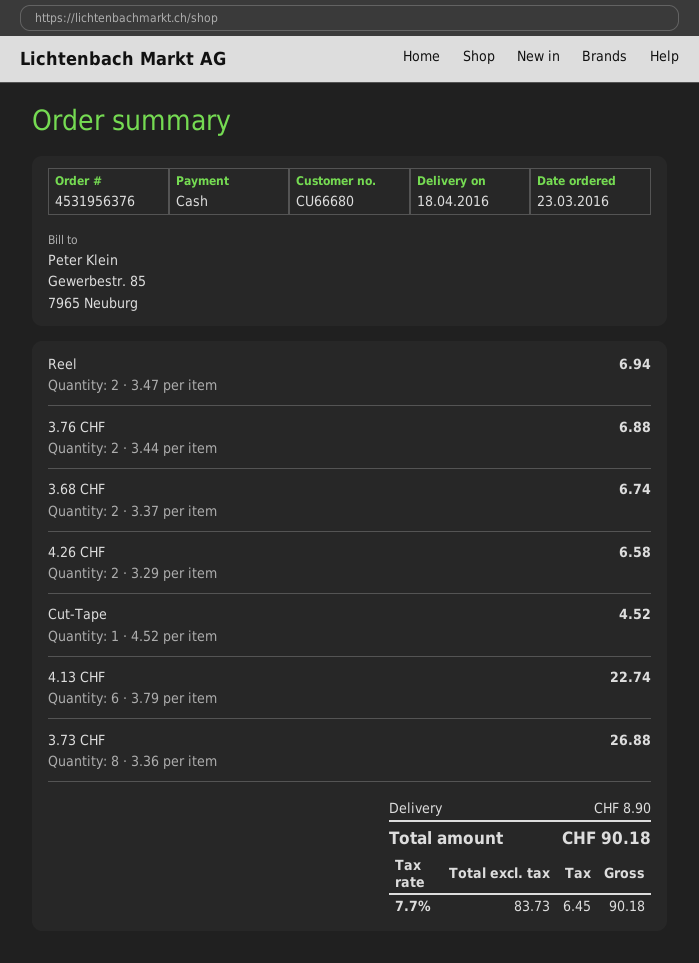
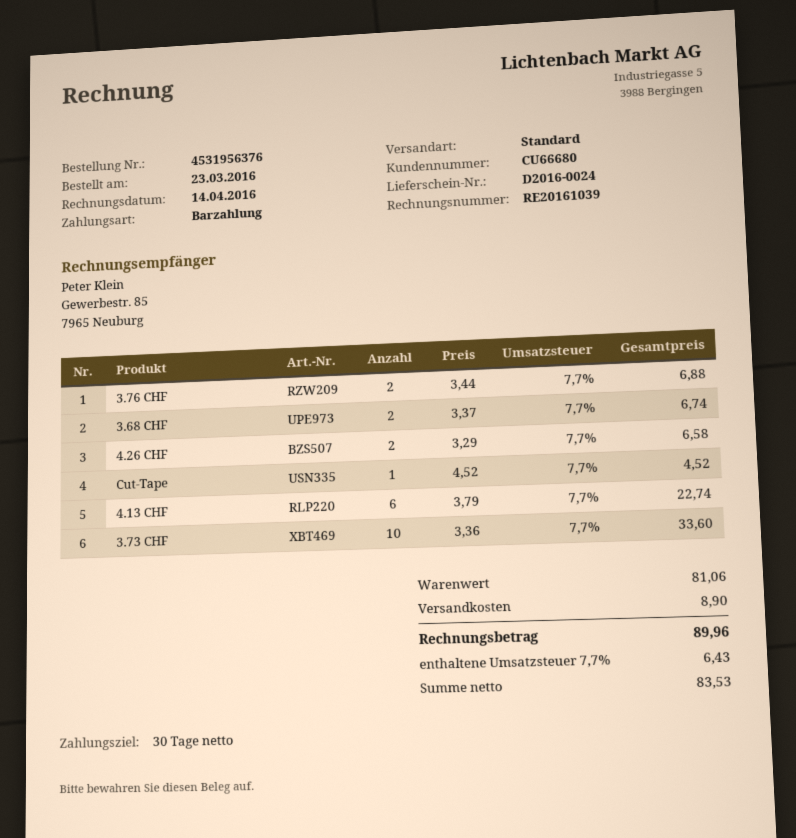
Reel: 2 x 3.47 = 6.94 -> none
3.73 CHF: 8 x 3.36 = 26.88 -> 10 x 3.36 = 33.60
net: 83.73 -> 83.53
tax: 7.7% = 6.45 -> 7.7% = 6.43
total: 90.18 -> 89.96

